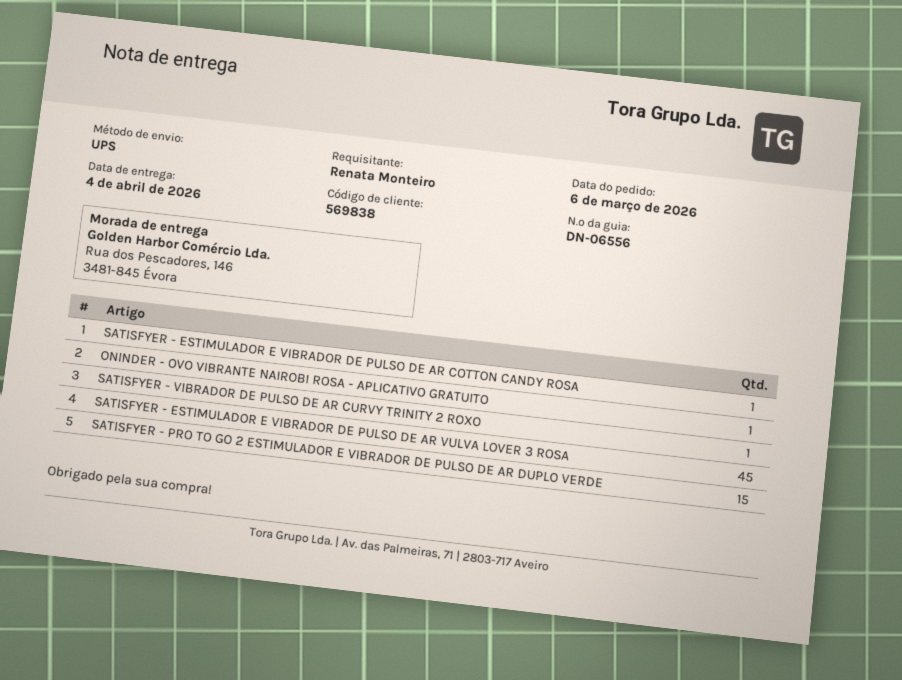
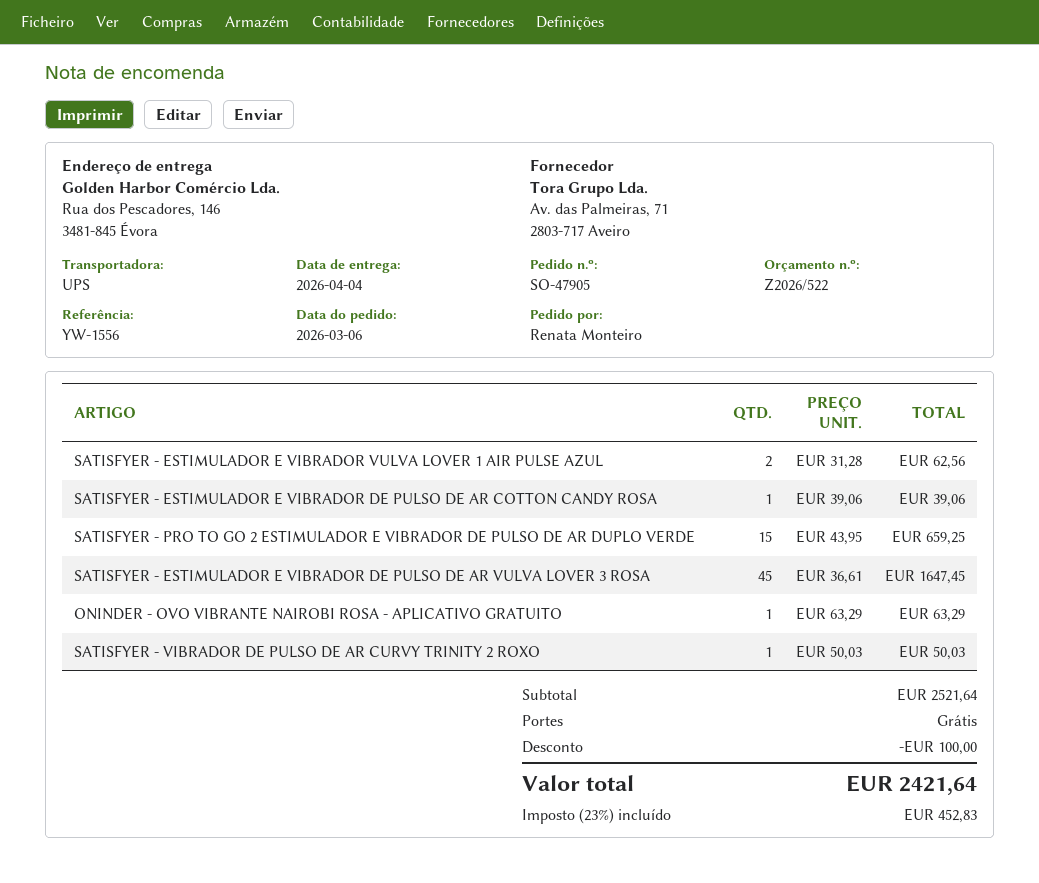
SATISFYER - ESTIMULADOR E VIBRADOR VULVA LOVER 1 AIR PULSE AZUL: none -> 2

